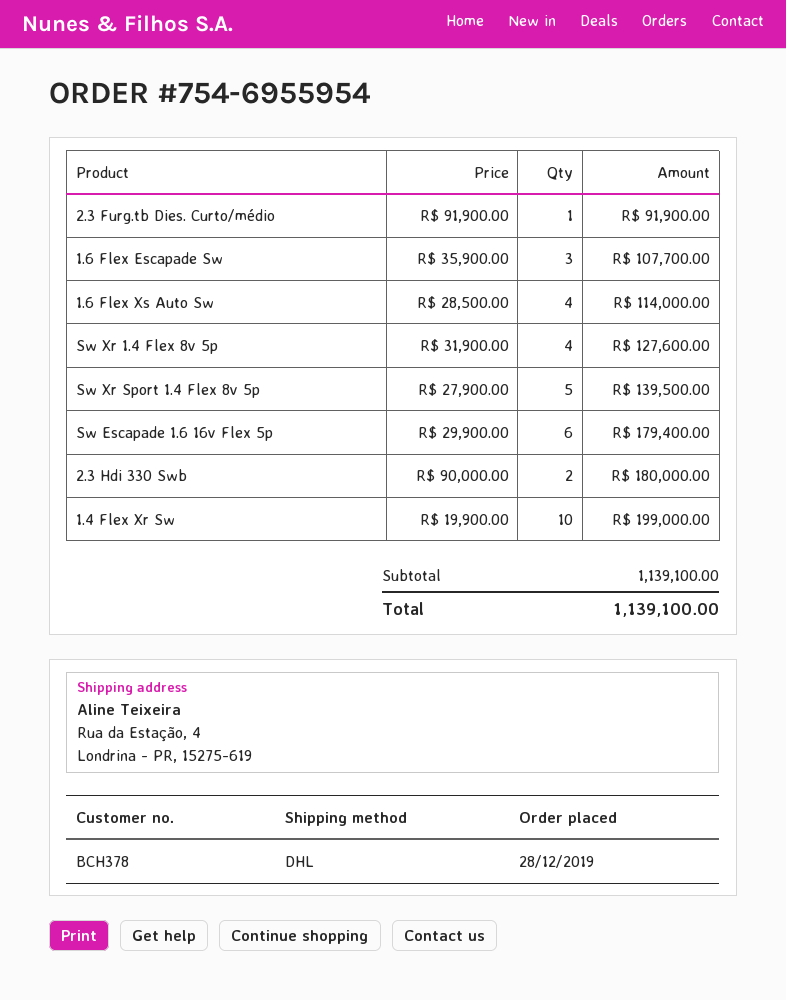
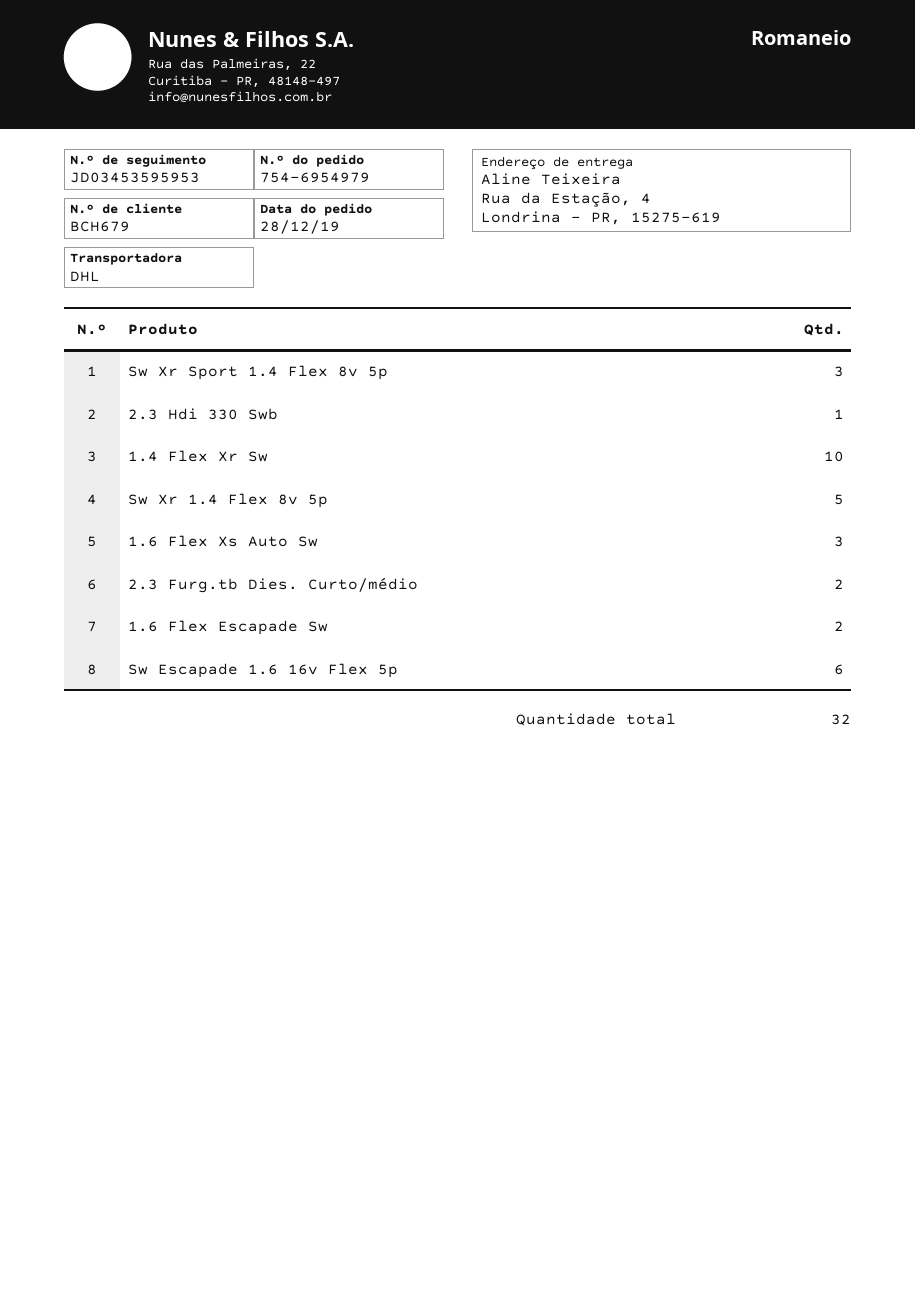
order number: 754-6955954 -> 754-6954979
customer number: BCH378 -> BCH679
2.3 Furg.tb Dies. Curto/médio: 1 -> 2
1.6 Flex Escapade Sw: 3 -> 2
1.6 Flex Xs Auto Sw: 4 -> 3
Sw Xr 1.4 Flex 8v 5p: 4 -> 5
Sw Xr Sport 1.4 Flex 8v 5p: 5 -> 3
2.3 Hdi 330 Swb: 2 -> 1

